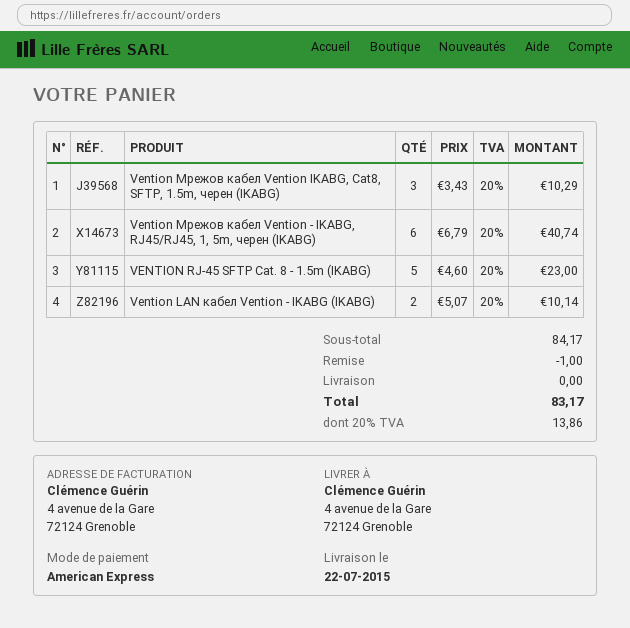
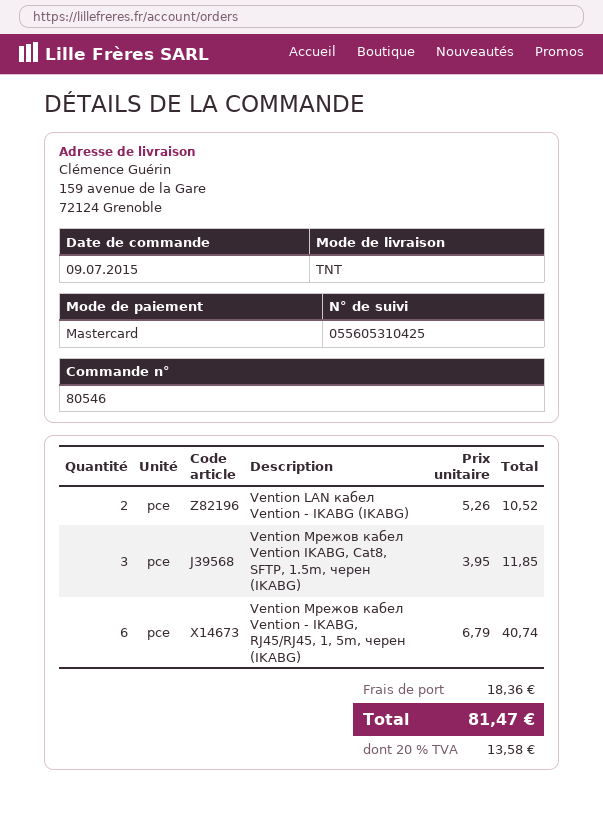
payment method: American Express -> Mastercard
ship to: 4 avenue de la Gare, 72124 Grenoble -> 159 avenue de la Gare, 72124 Grenoble
Vention Мрежов кабел Vention IKABG, Cat8, SFTP, 1.5m, черен (IKABG): 3 x 3.43 = 10.29 -> 3 x 3.95 = 11.85
VENTION RJ-45 SFTP Cat. 8 - 1.5m (IKABG): 5 x 4.60 = 23.00 -> none
Vention LAN кабел Vention - IKABG (IKABG): 2 x 5.07 = 10.14 -> 2 x 5.26 = 10.52
discount: 1.00 -> none
shipping: 0.00 -> 18.36
tax: 20% = 13.86 -> 20% = 13.58
total: 83.17 -> 81.47

